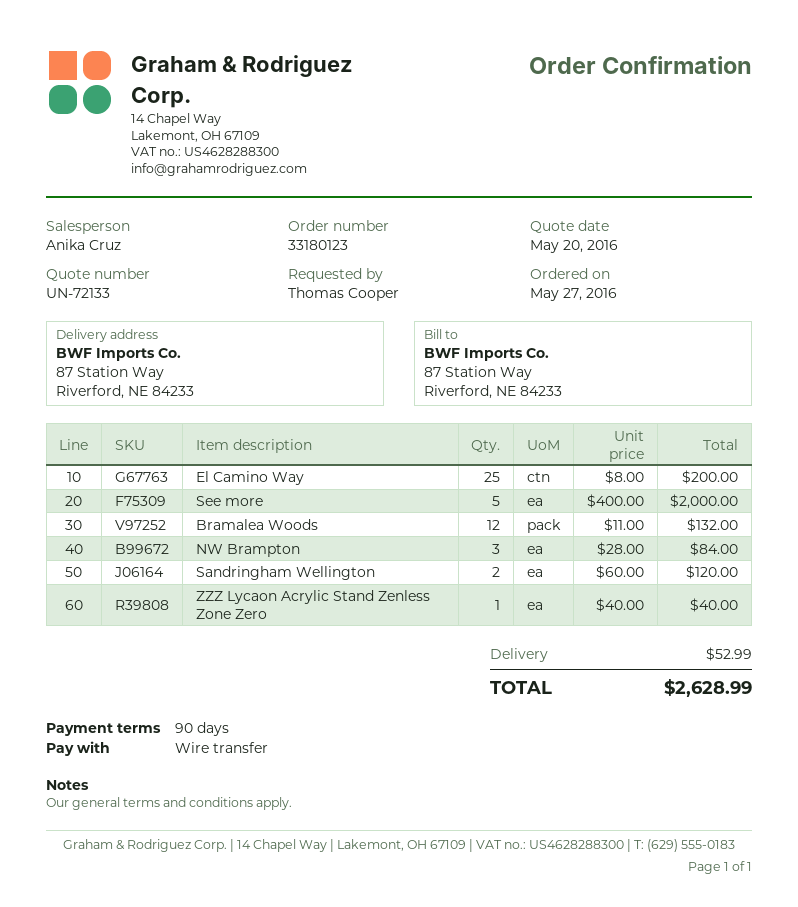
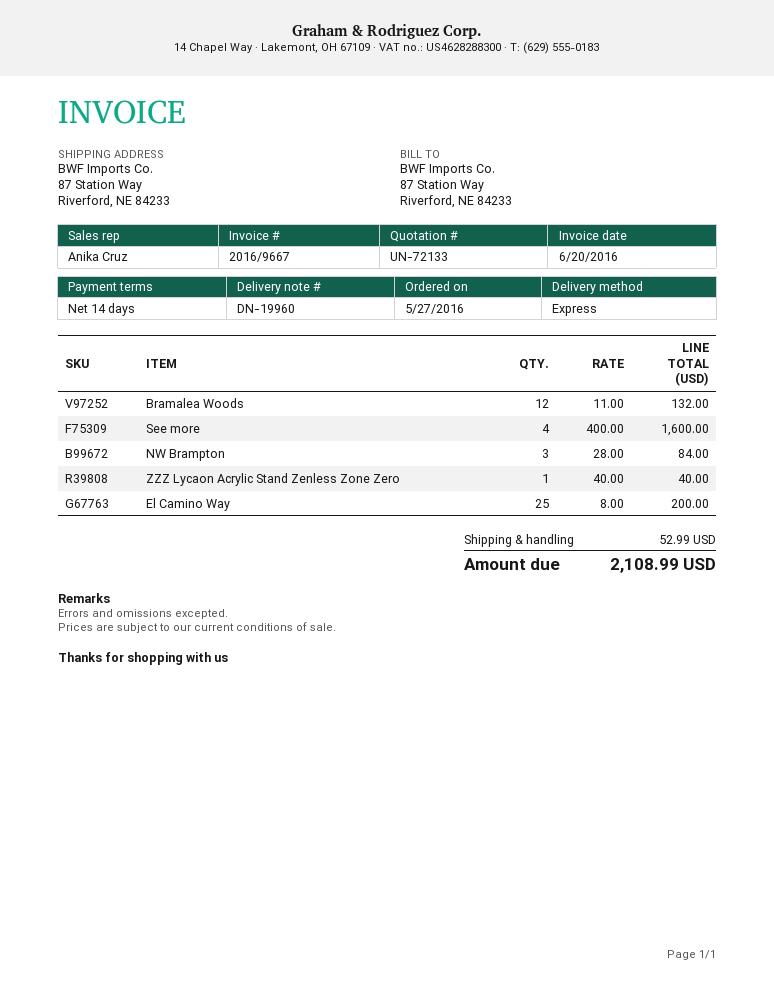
payment terms: 90 days -> 14 days
See more: 5 x 400.00 = 2000.00 -> 4 x 400.00 = 1600.00
Sandringham Wellington: 2 x 60.00 = 120.00 -> none
total: 2628.99 -> 2108.99

